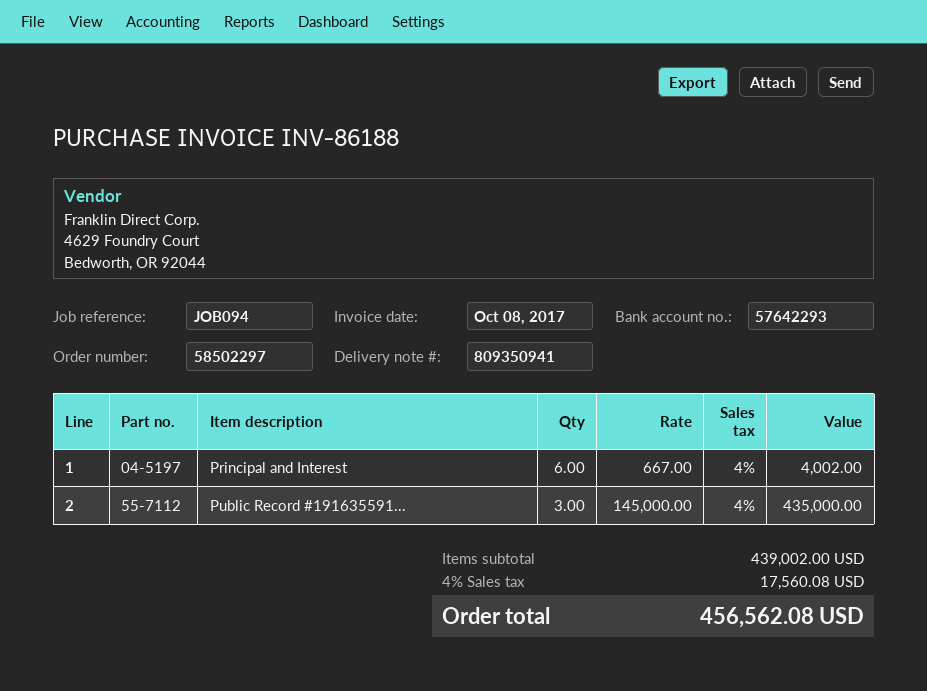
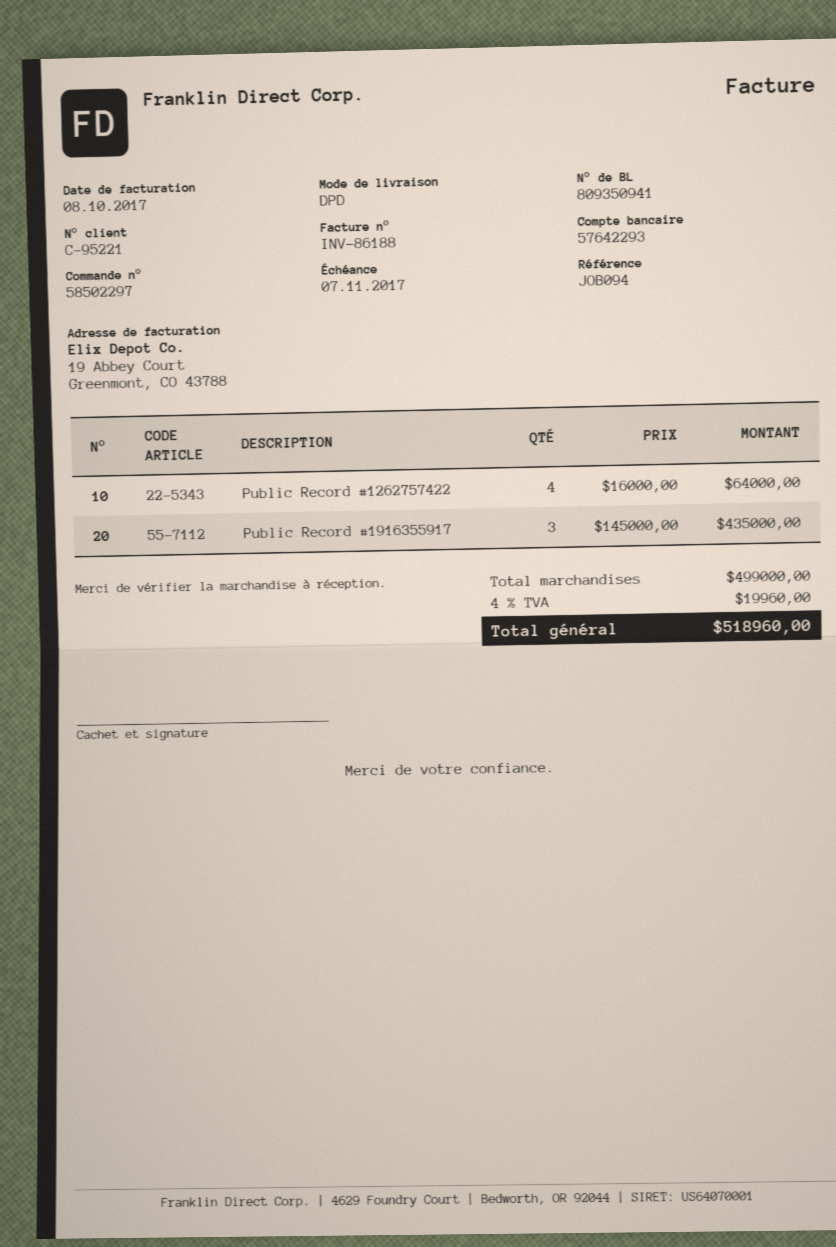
Principal and Interest: 6 x 667.00 = 4002.00 -> none
Public Record #1262757422: none -> 4 x 16000.00 = 64000.00
subtotal: 439002.00 -> 499000.00
tax: 4% = 17560.08 -> 4% = 19960.00
total: 456562.08 -> 518960.00

